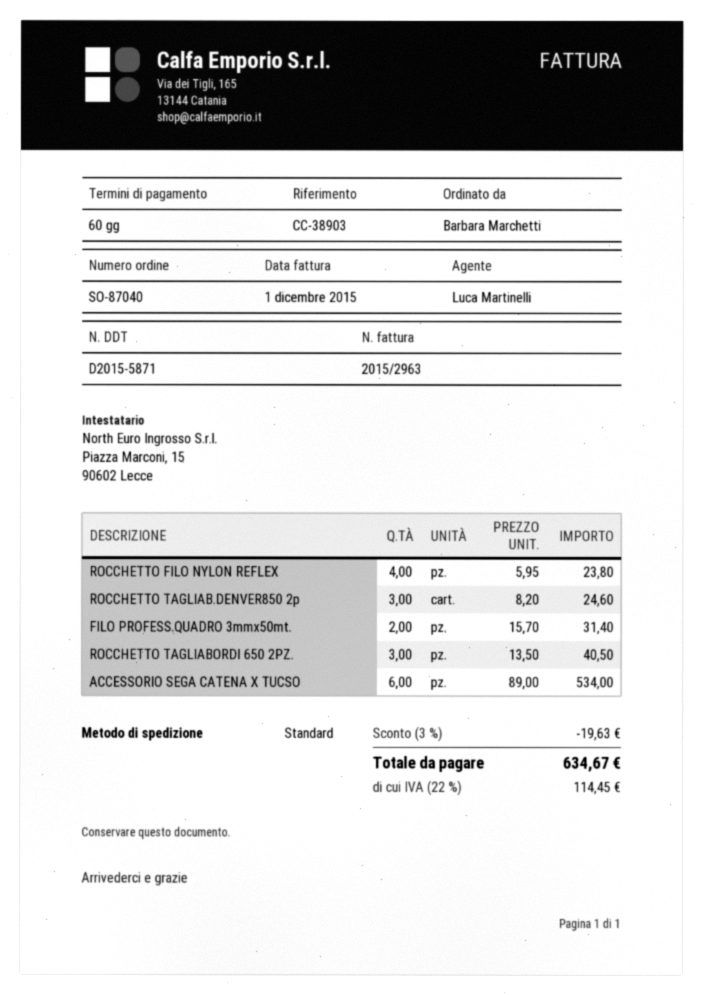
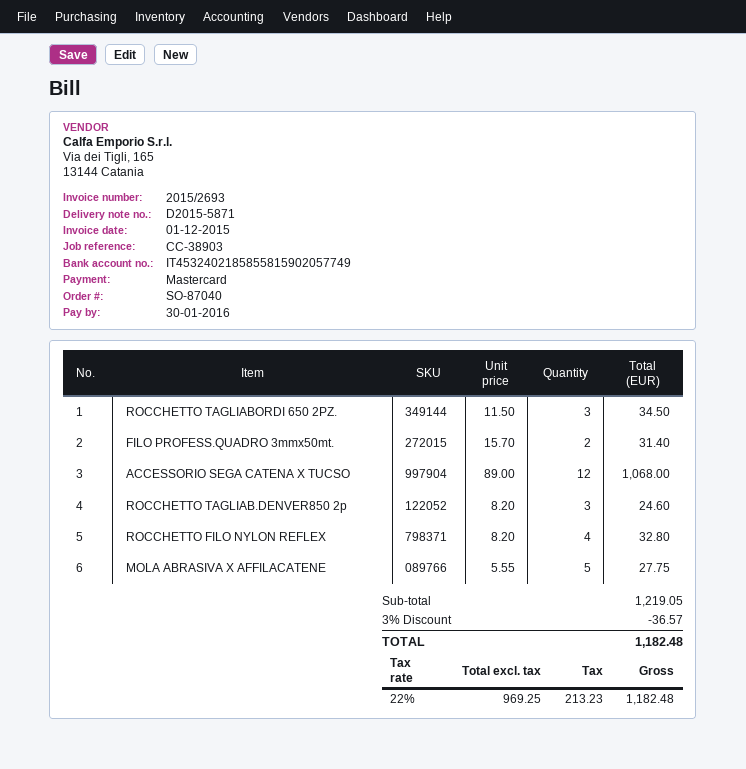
invoice number: 2015/2963 -> 2015/2693
ROCCHETTO FILO NYLON REFLEX: 4 x 5.95 = 23.80 -> 4 x 8.20 = 32.80
ROCCHETTO TAGLIABORDI 650 2PZ.: 3 x 13.50 = 40.50 -> 3 x 11.50 = 34.50
ACCESSORIO SEGA CATENA X TUCSO: 6 x 89.00 = 534.00 -> 12 x 89.00 = 1068.00
MOLA ABRASIVA X AFFILACATENE: none -> 5 x 5.55 = 27.75
discount: 3% = 19.63 -> 3% = 36.57
tax: 22% = 114.45 -> 22% = 213.23
total: 634.67 -> 1182.48

